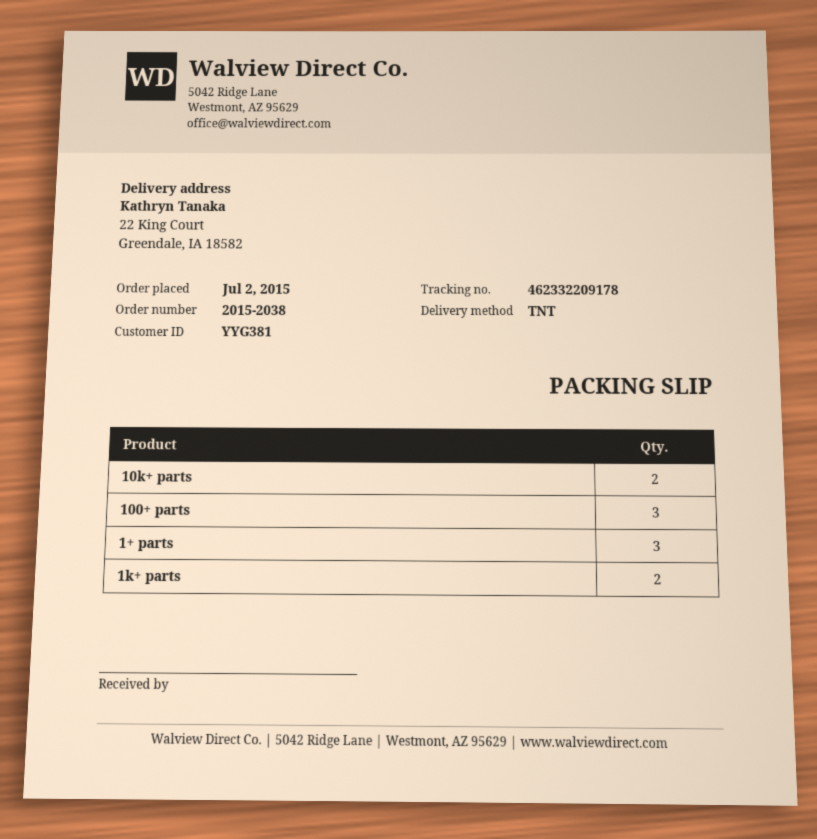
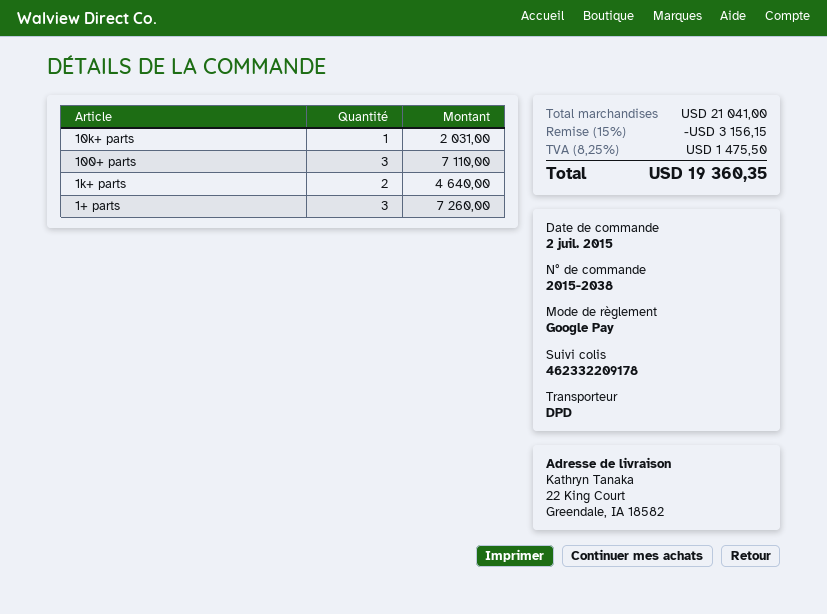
shipping method: TNT -> DPD
10k+ parts: 2 -> 1

